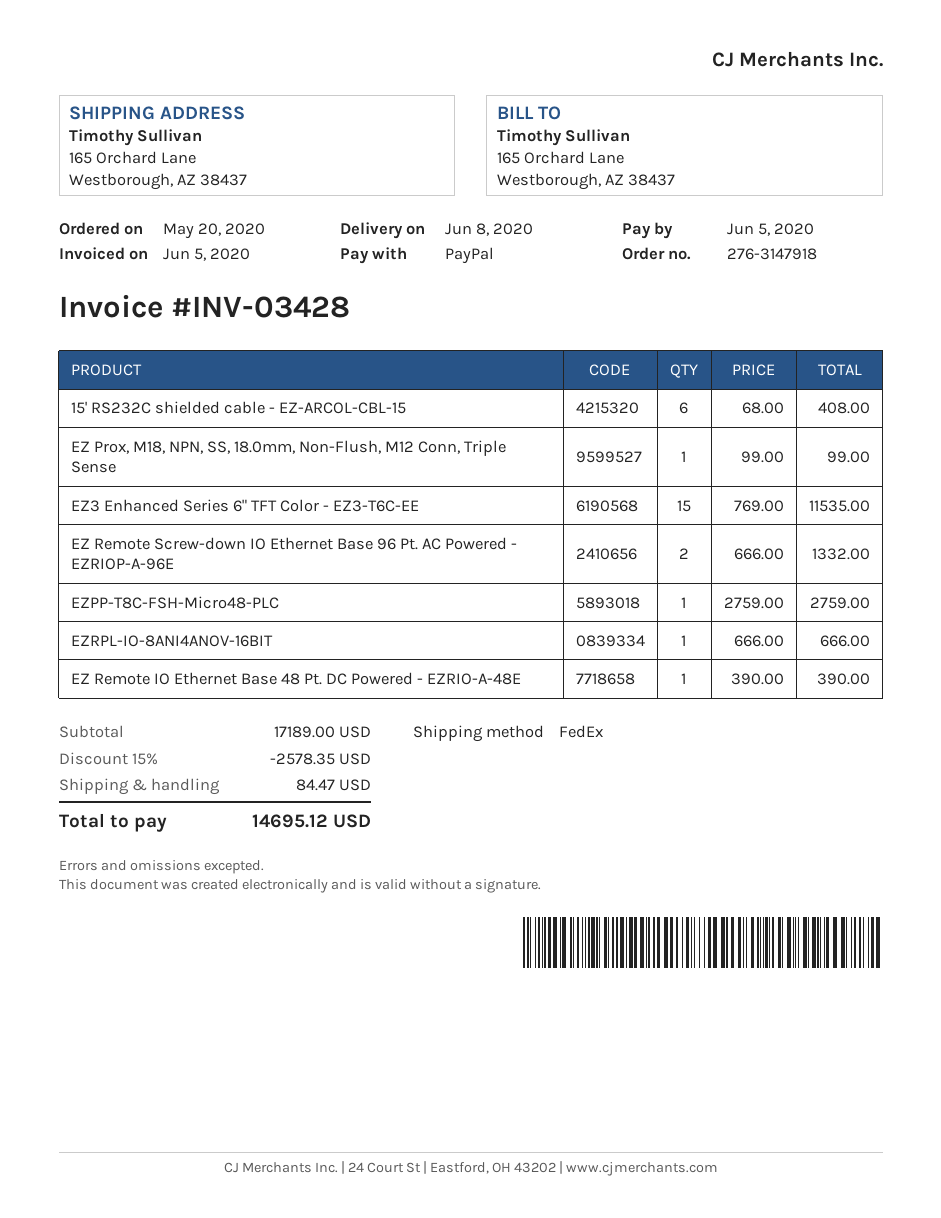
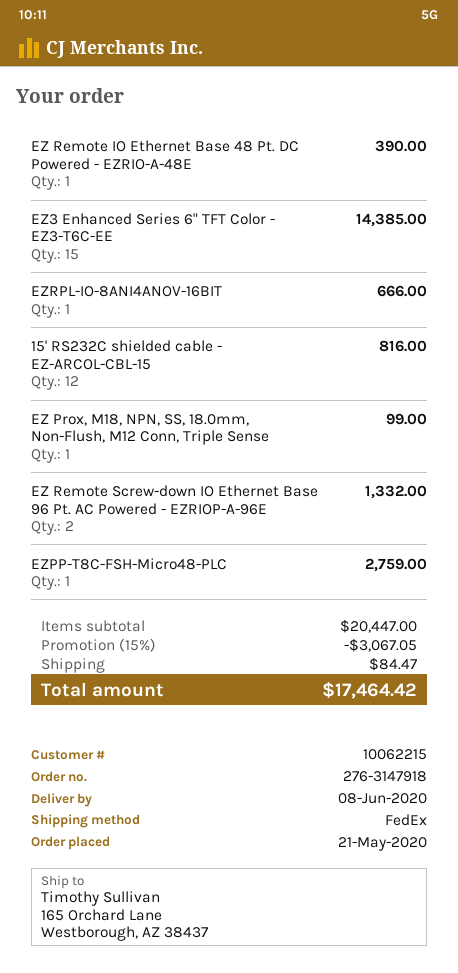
order date: 2020-05-20 -> 2020-05-21
15' RS232C shielded cable - EZ-ARCOL-CBL-15: 6 for 408.00 -> 12 for 816.00
EZ3 Enhanced Series 6" TFT Color - EZ3-T6C-EE: 15 for 11535.00 -> 15 for 14385.00
subtotal: 17189.00 -> 20447.00
discount: 15% = 2578.35 -> 15% = 3067.05
total: 14695.12 -> 17464.42

